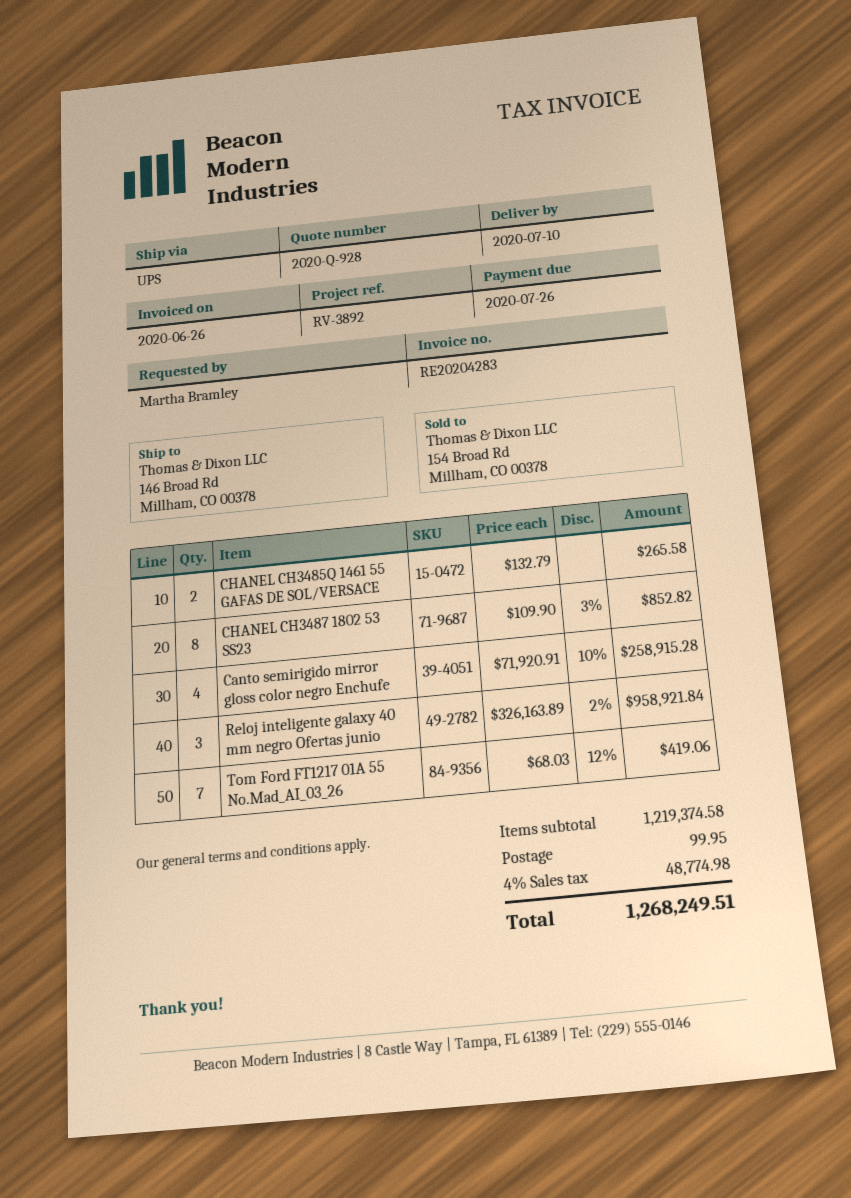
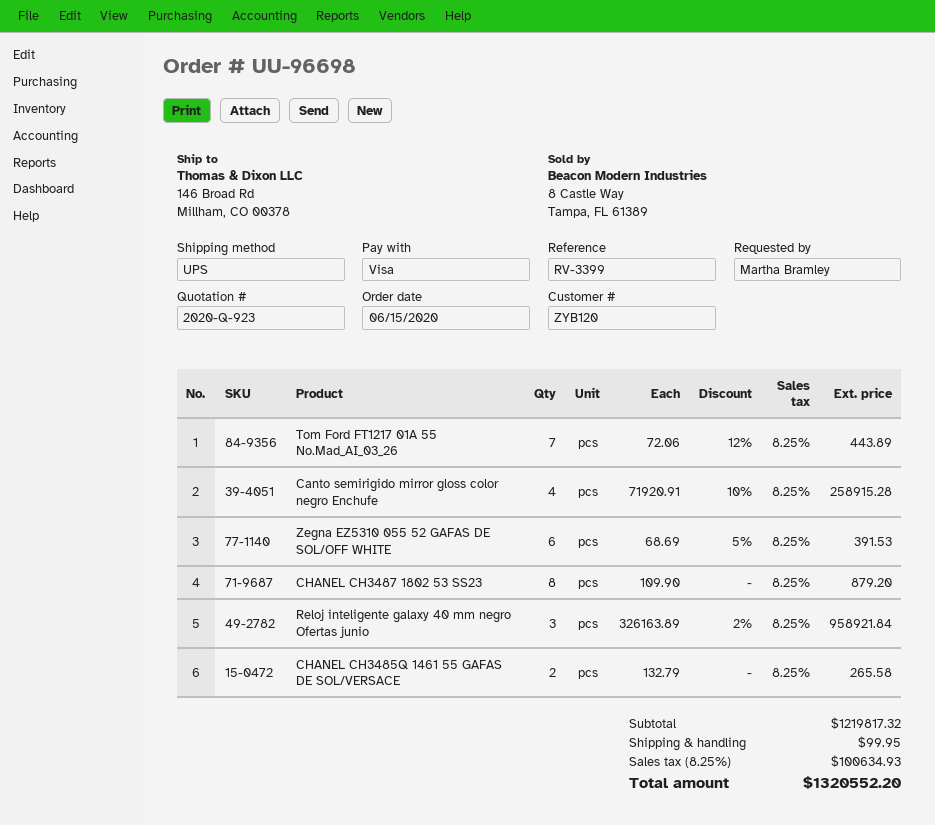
quote number: 2020-Q-928 -> 2020-Q-923
reference: RV-3892 -> RV-3399
CHANEL CH3487 1802 53 SS23: 8 x 109.90 - 3% = 852.82 -> 8 x 109.90 = 879.20
Tom Ford FT1217 01A 55 No.Mad_AI_03_26: 7 x 68.03 - 12% = 419.06 -> 7 x 72.06 - 12% = 443.89
Zegna EZ5310 055 52 GAFAS DE SOL/OFF WHITE: none -> 6 x 68.69 - 5% = 391.53
subtotal: 1219374.58 -> 1219817.32
tax: 4% = 48774.98 -> 8.25% = 100634.93
total: 1268249.51 -> 1320552.20

